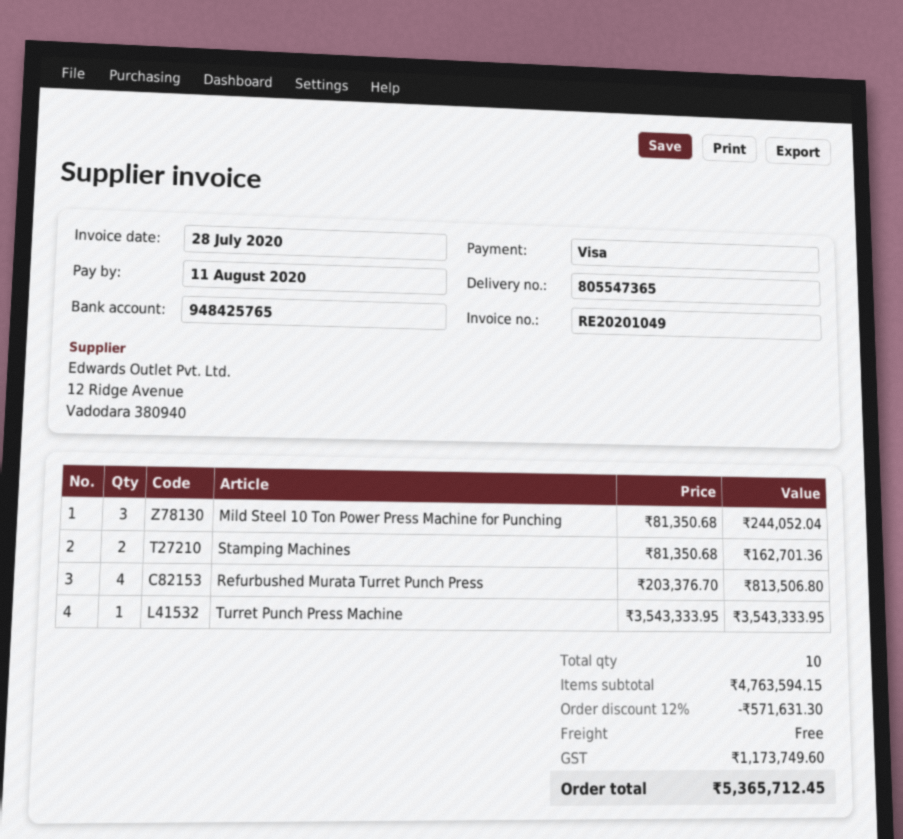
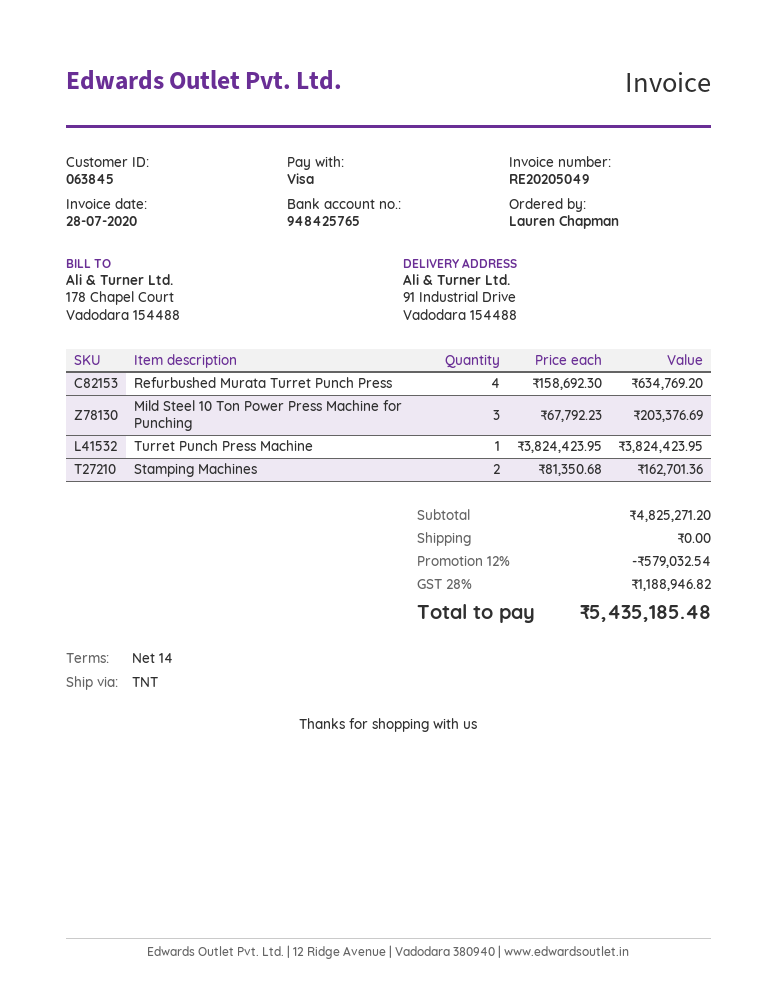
invoice number: RE20201049 -> RE20205049
Mild Steel 10 Ton Power Press Machine for Punching: 3 x 81350.68 = 244052.04 -> 3 x 67792.23 = 203376.69
Refurbushed Murata Turret Punch Press: 4 x 203376.70 = 813506.80 -> 4 x 158692.30 = 634769.20
Turret Punch Press Machine: 1 x 3543333.95 = 3543333.95 -> 1 x 3824423.95 = 3824423.95
subtotal: 4763594.15 -> 4825271.20
discount: 12% = 571631.30 -> 12% = 579032.54
tax: 1173749.60 -> 1188946.82
total: 5365712.45 -> 5435185.48

